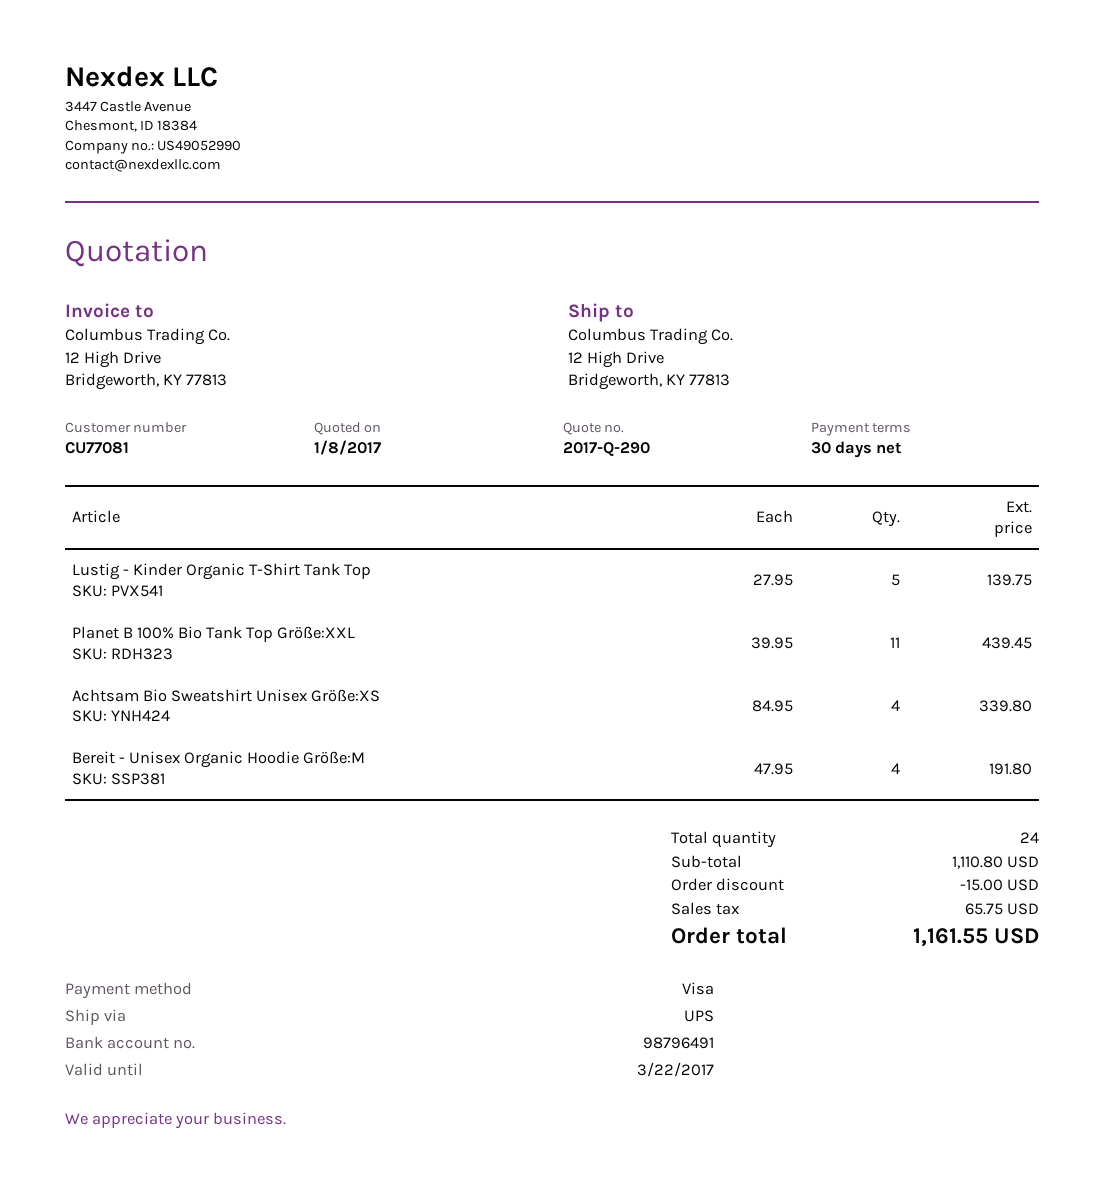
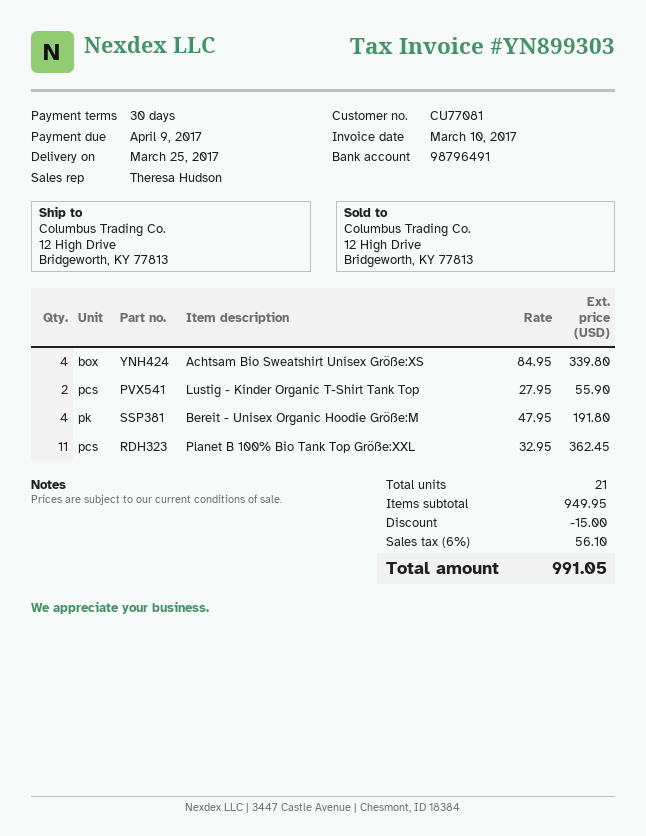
Lustig - Kinder Organic T-Shirt Tank Top: 5 x 27.95 = 139.75 -> 2 x 27.95 = 55.90
Planet B 100% Bio Tank Top Größe:XXL: 11 x 39.95 = 439.45 -> 11 x 32.95 = 362.45
total quantity: 24 -> 21
subtotal: 1110.80 -> 949.95
tax: 65.75 -> 56.10
total: 1161.55 -> 991.05

